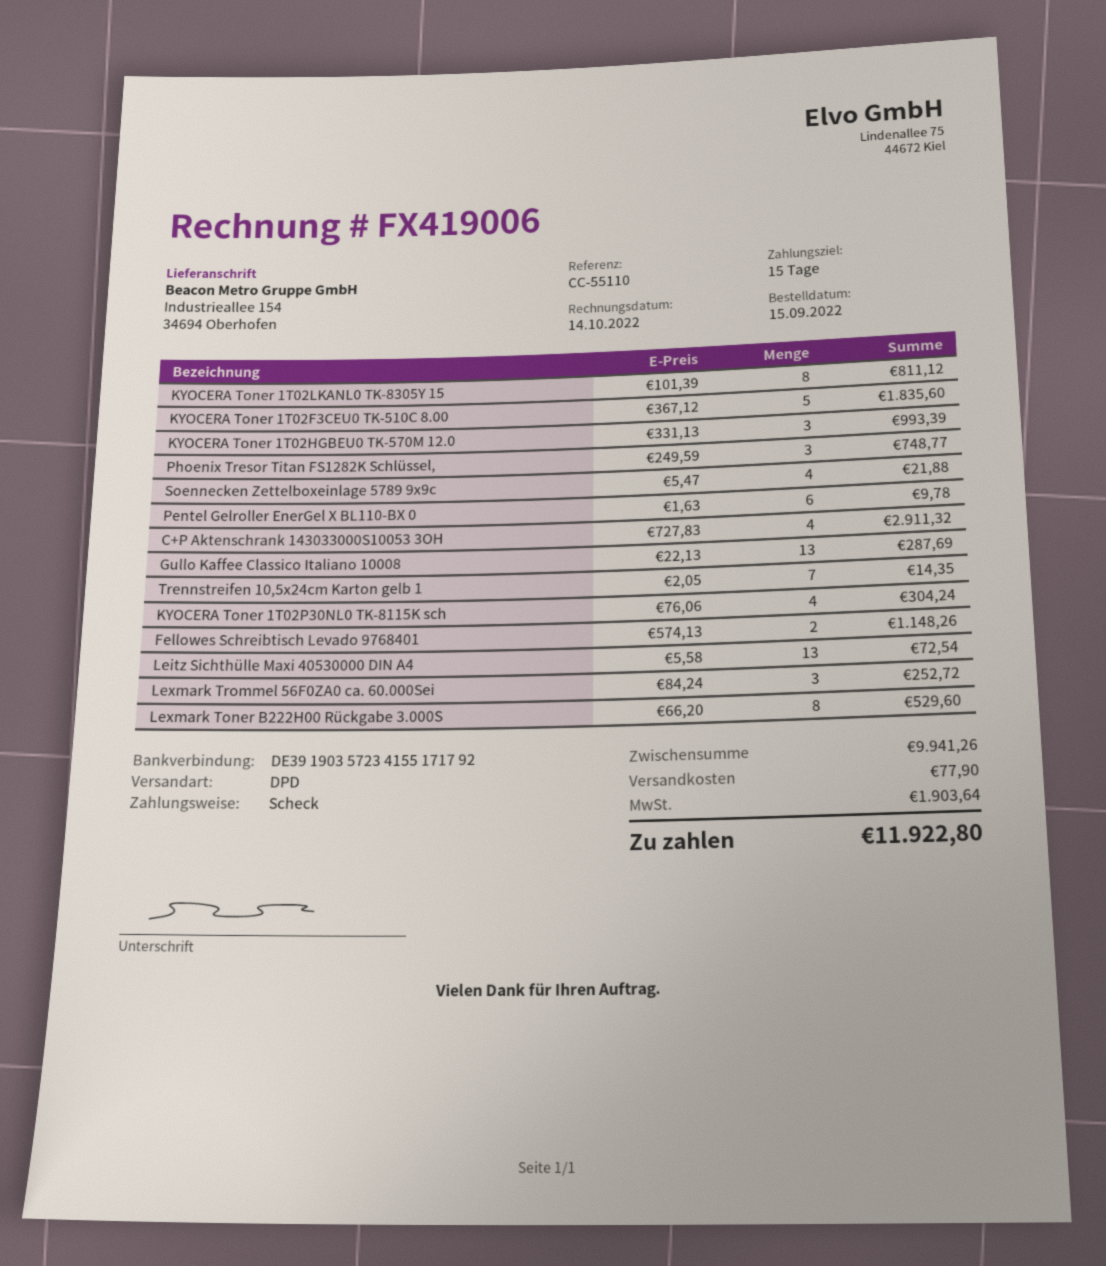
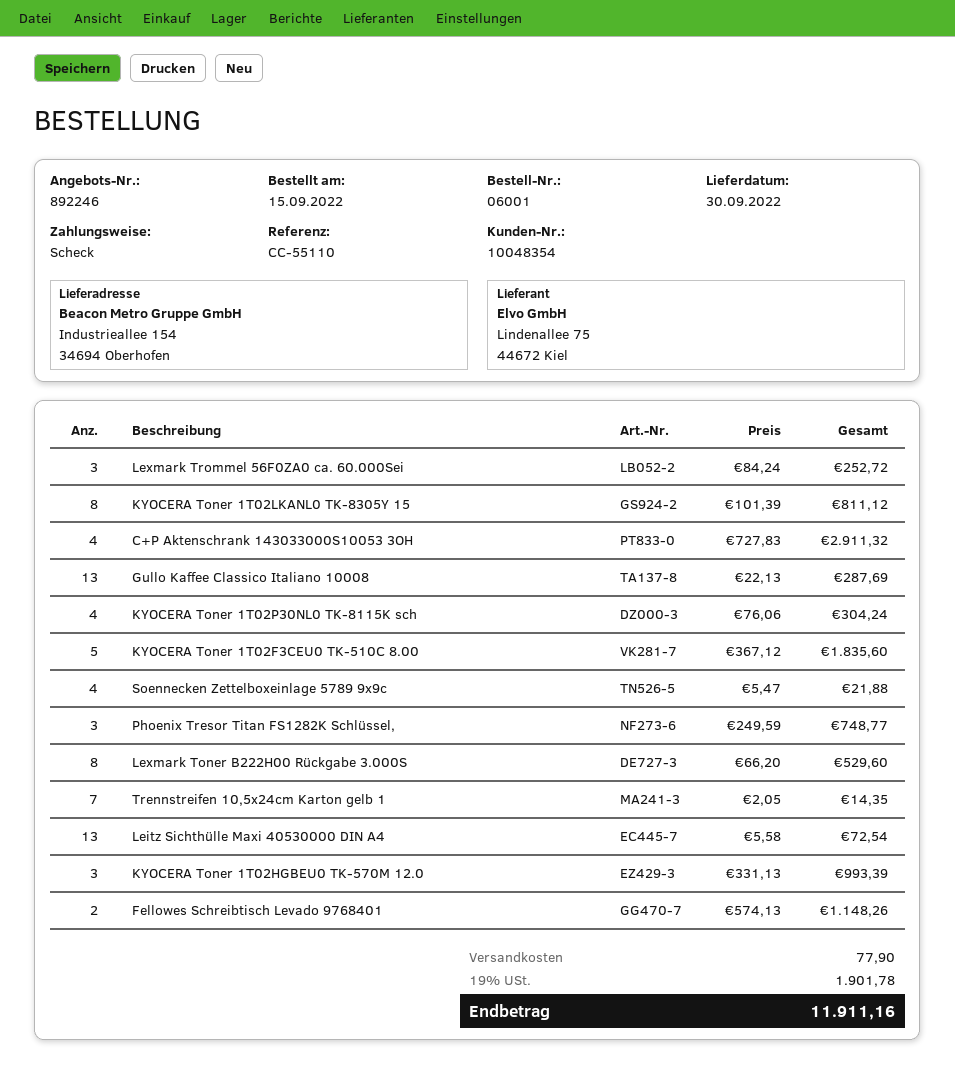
Pentel Gelroller EnerGel X BL110-BX 0: 6 x 1.63 = 9.78 -> none
tax: 1903.64 -> 1901.78
total: 11922.80 -> 11911.16

